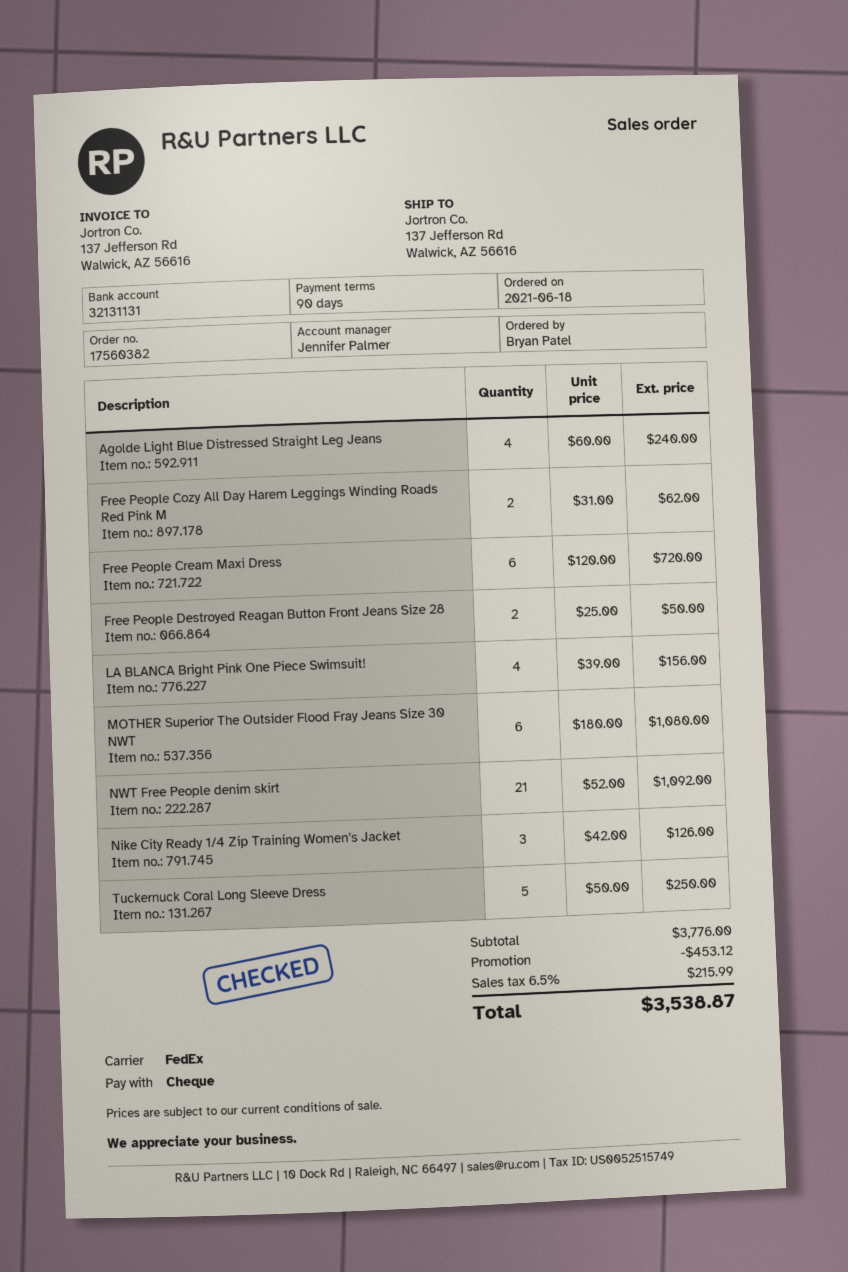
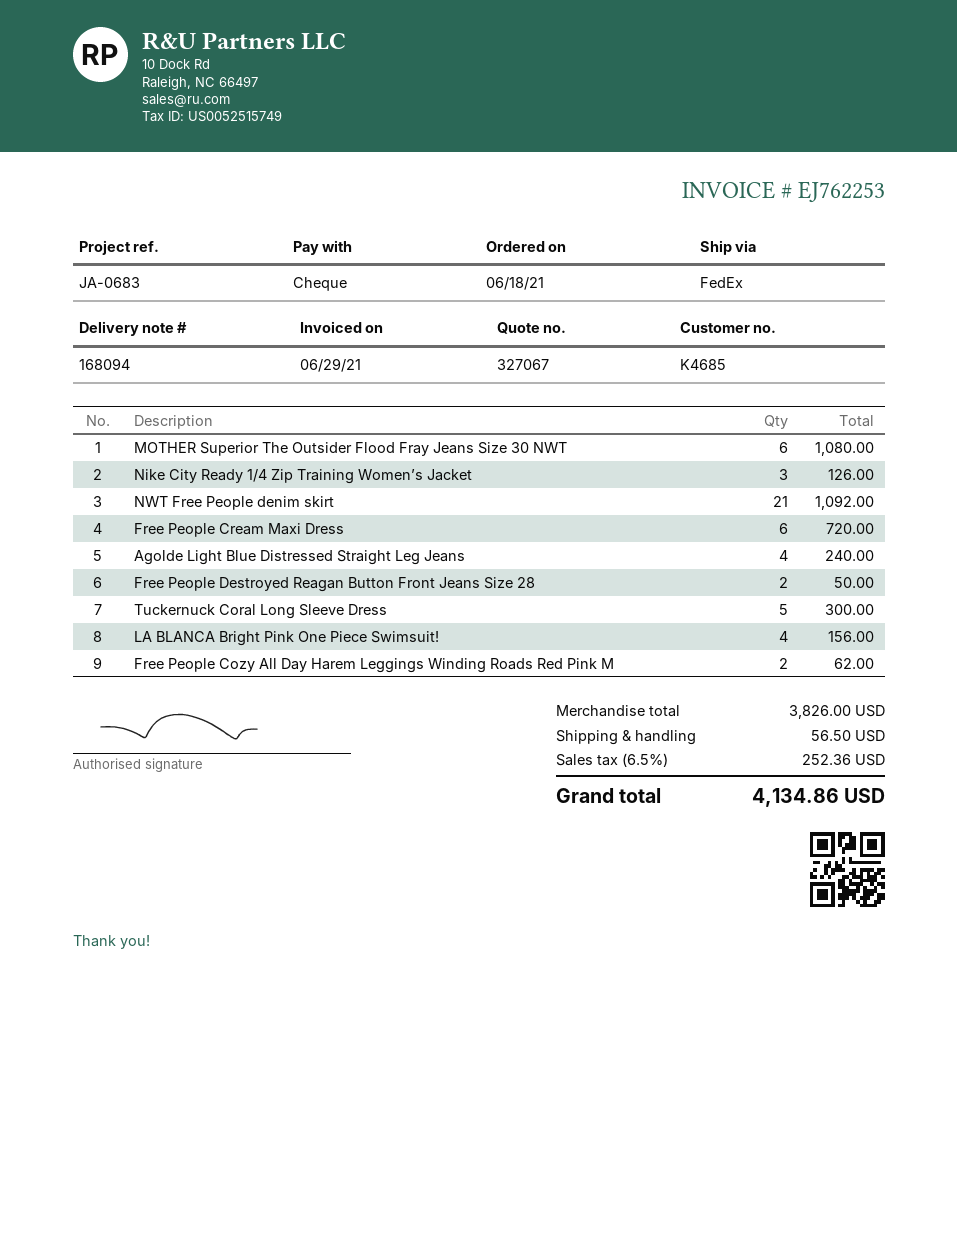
Tuckernuck Coral Long Sleeve Dress: 5 for 250.00 -> 5 for 300.00
subtotal: 3776.00 -> 3826.00
discount: 453.12 -> none
shipping: none -> 56.50
tax: 6.5% = 215.99 -> 6.5% = 252.36
total: 3538.87 -> 4134.86

